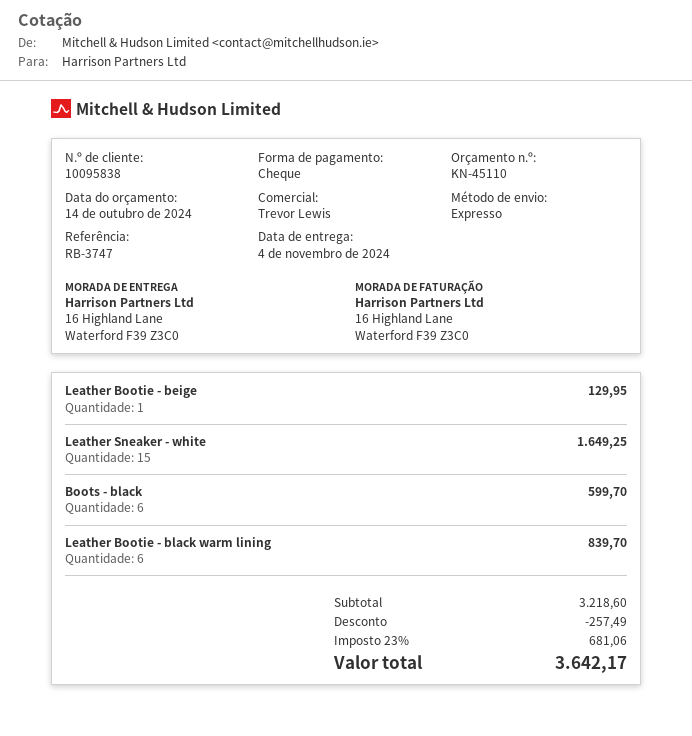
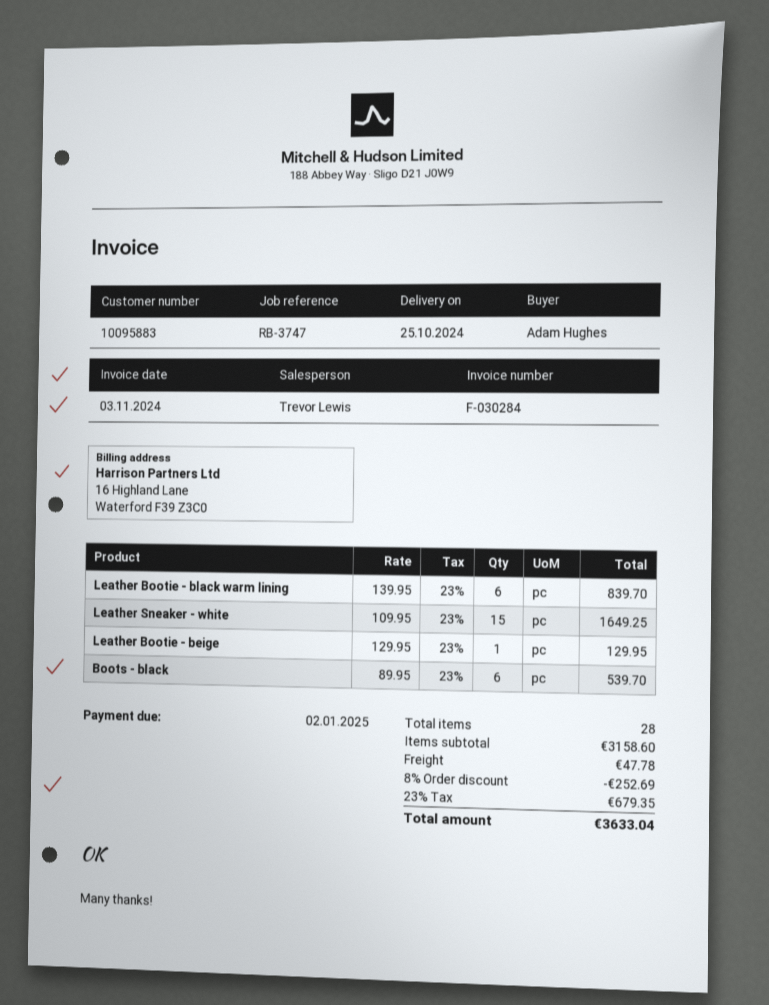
delivery date: 2024-11-04 -> 2024-10-25
customer number: 10095838 -> 10095883
Boots - black: 6 for 599.70 -> 6 for 539.70
subtotal: 3218.60 -> 3158.60
discount: 257.49 -> 252.69
shipping: none -> 47.78
tax: 23% = 681.06 -> 23% = 679.35
total: 3642.17 -> 3633.04

